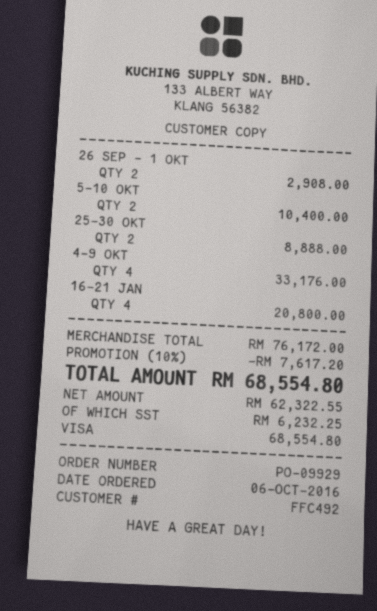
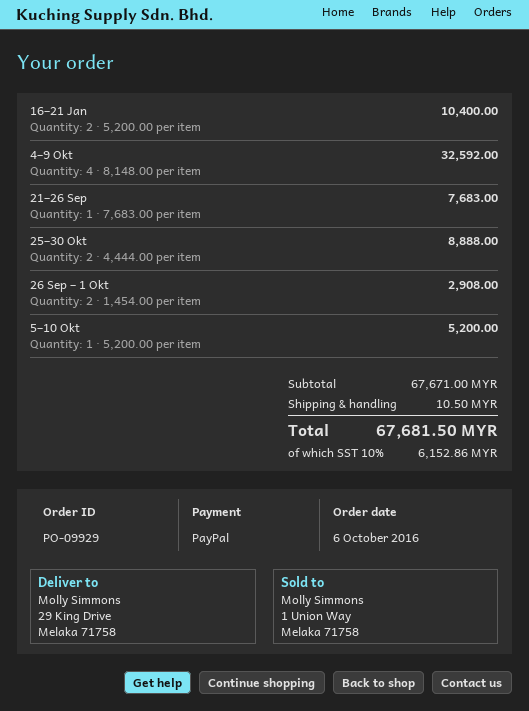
payment method: Visa -> PayPal
5–10 OKT: 2 for 10400.00 -> 1 for 5200.00
4–9 OKT: 4 for 33176.00 -> 4 for 32592.00
16–21 JAN: 4 for 20800.00 -> 2 for 10400.00
21–26 Sep: none -> 1 for 7683.00
subtotal: 76172.00 -> 67671.00
discount: 10% = 7617.20 -> none
shipping: none -> 10.50
tax: 6232.25 -> 6152.86
total: 68554.80 -> 67681.50

